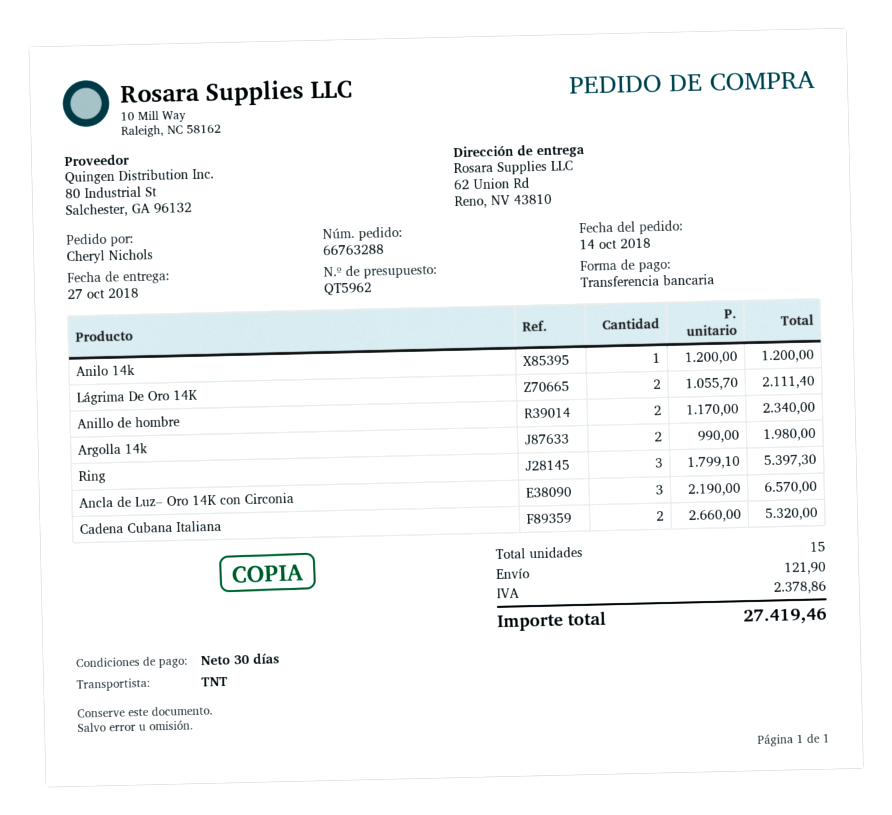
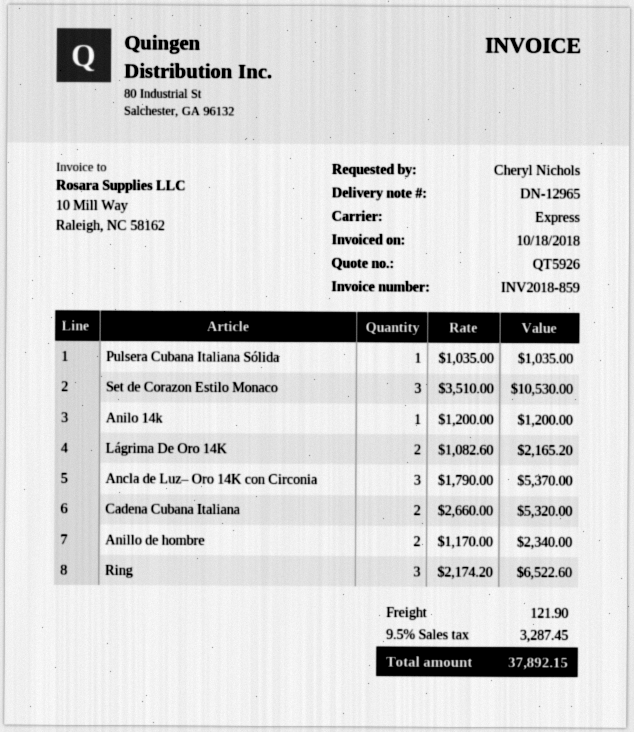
quote number: QT5962 -> QT5926
shipping method: TNT -> express
Lágrima De Oro 14K: 2 x 1055.70 = 2111.40 -> 2 x 1082.60 = 2165.20
Argolla 14k: 2 x 990.00 = 1980.00 -> none
Ring: 3 x 1799.10 = 5397.30 -> 3 x 2174.20 = 6522.60
Ancla de Luz– Oro 14K con Circonia: 3 x 2190.00 = 6570.00 -> 3 x 1790.00 = 5370.00
Pulsera Cubana Italiana Sólida: none -> 1 x 1035.00 = 1035.00
Set de Corazon Estilo Monaco: none -> 3 x 3510.00 = 10530.00
tax: 2378.86 -> 3287.45
total: 27419.46 -> 37892.15

